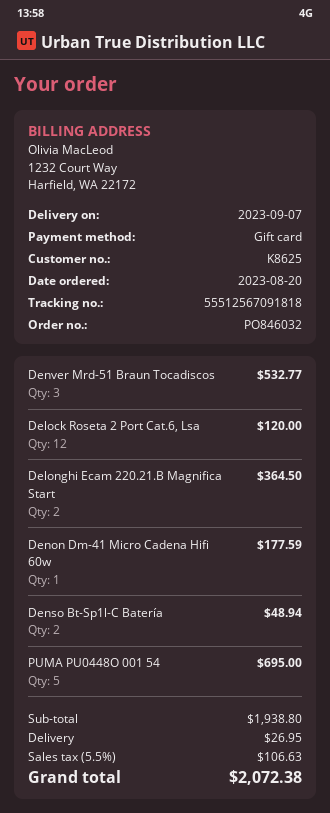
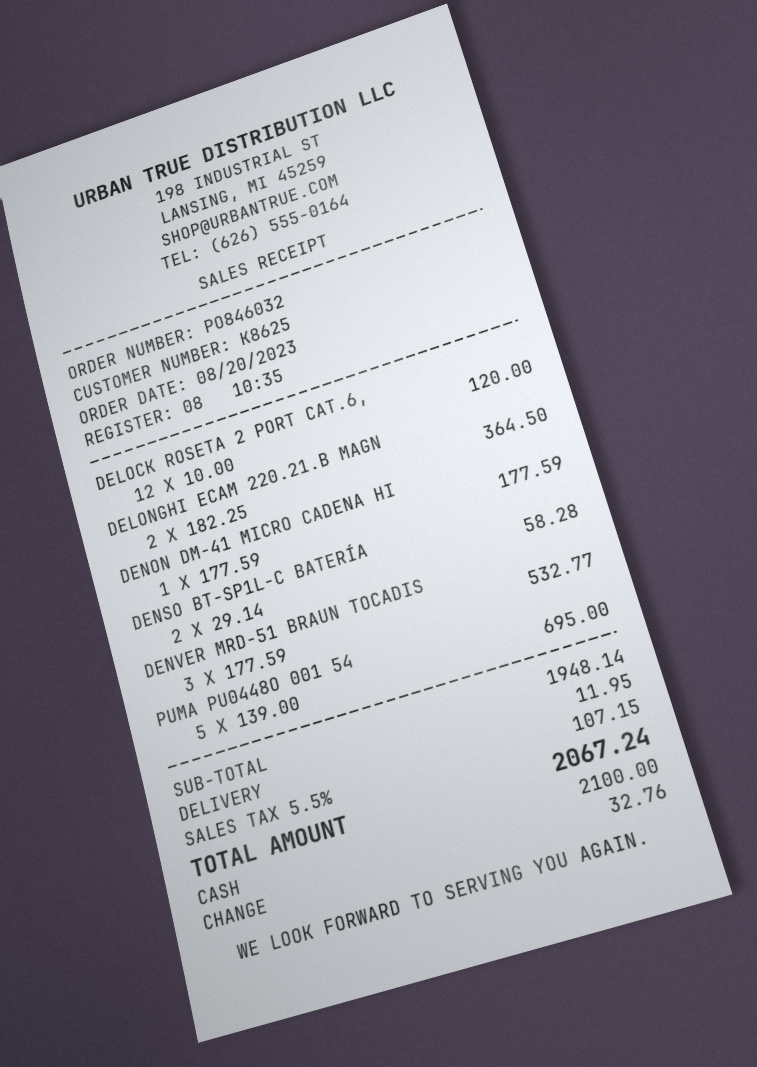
payment method: gift card -> cash
Denso Bt-Sp1l-C Batería: 2 for 48.94 -> 2 for 58.28
subtotal: 1938.80 -> 1948.14
shipping: 26.95 -> 11.95
tax: 5.5% = 106.63 -> 5.5% = 107.15
total: 2072.38 -> 2067.24

